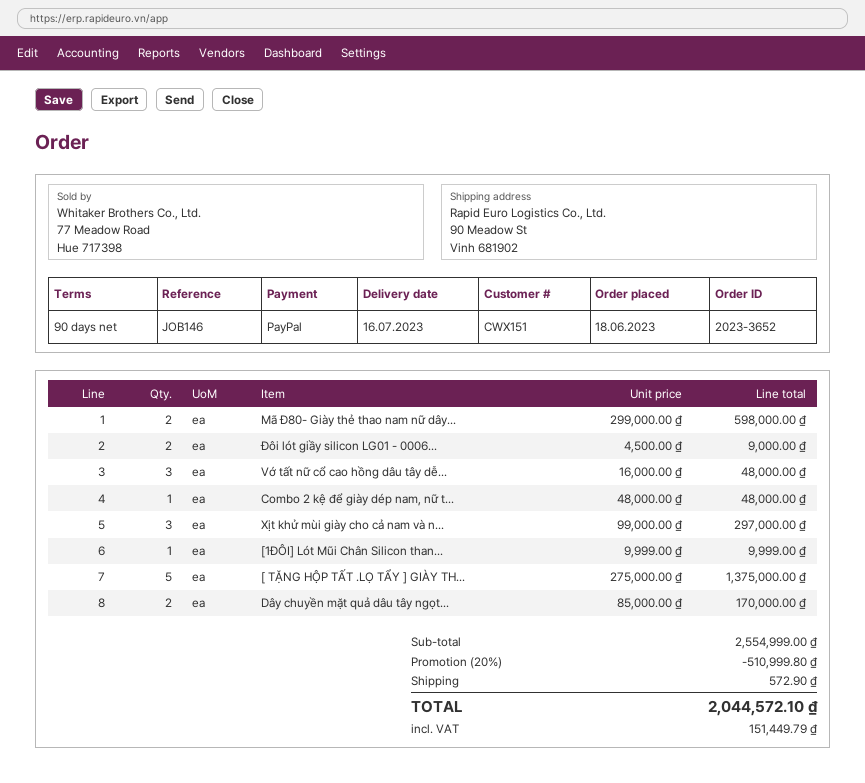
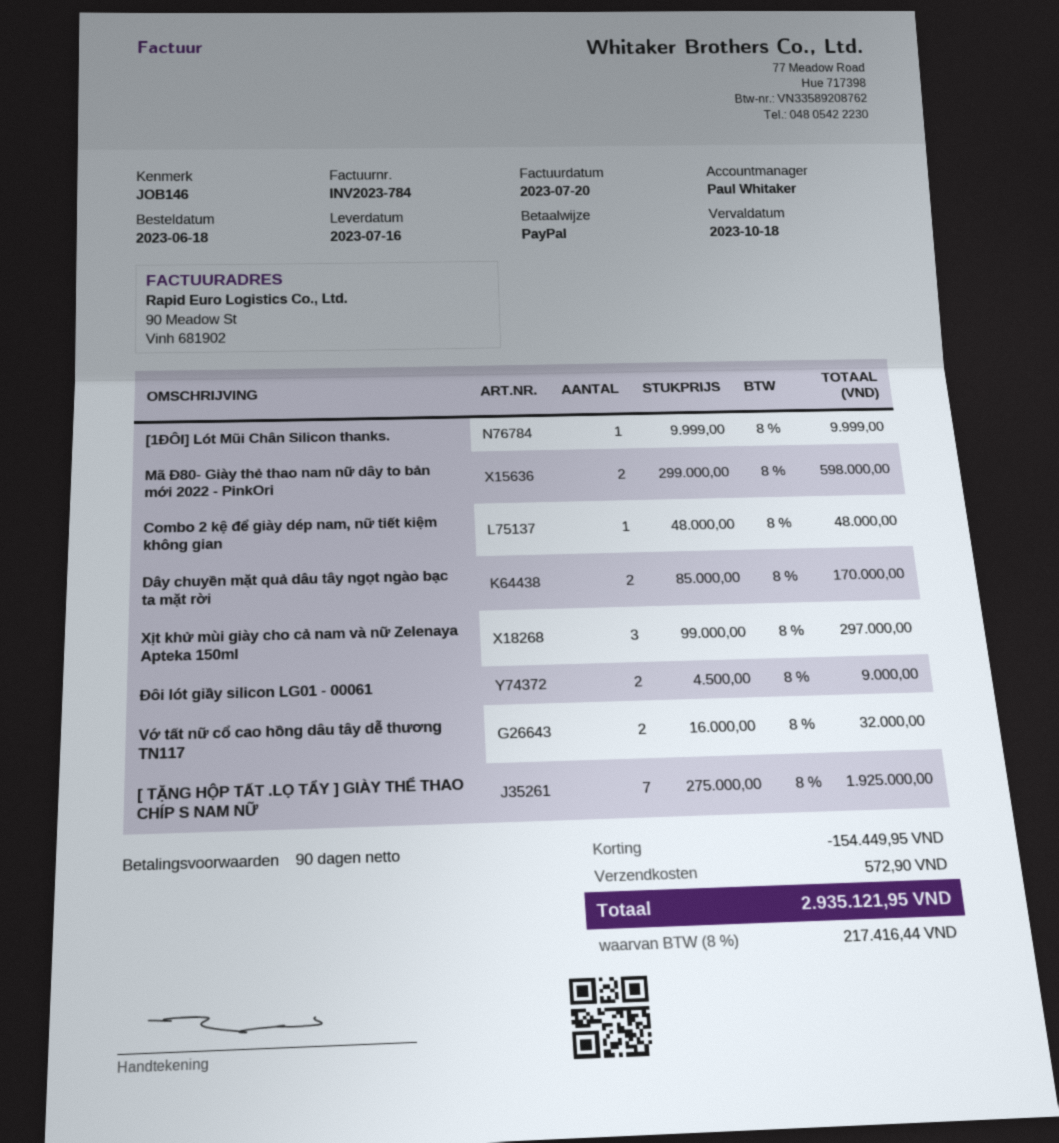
Vớ tất nữ cổ cao hồng dâu tây dễ...: 3 x 16000.00 = 48000.00 -> 2 x 16000.00 = 32000.00
[ TẶNG HỘP TẤT .LỌ TẨY ] GIÀY TH...: 5 x 275000.00 = 1375000.00 -> 7 x 275000.00 = 1925000.00
discount: 510999.80 -> 154449.95
tax: 151449.79 -> 217416.44
total: 2044572.10 -> 2935121.95

